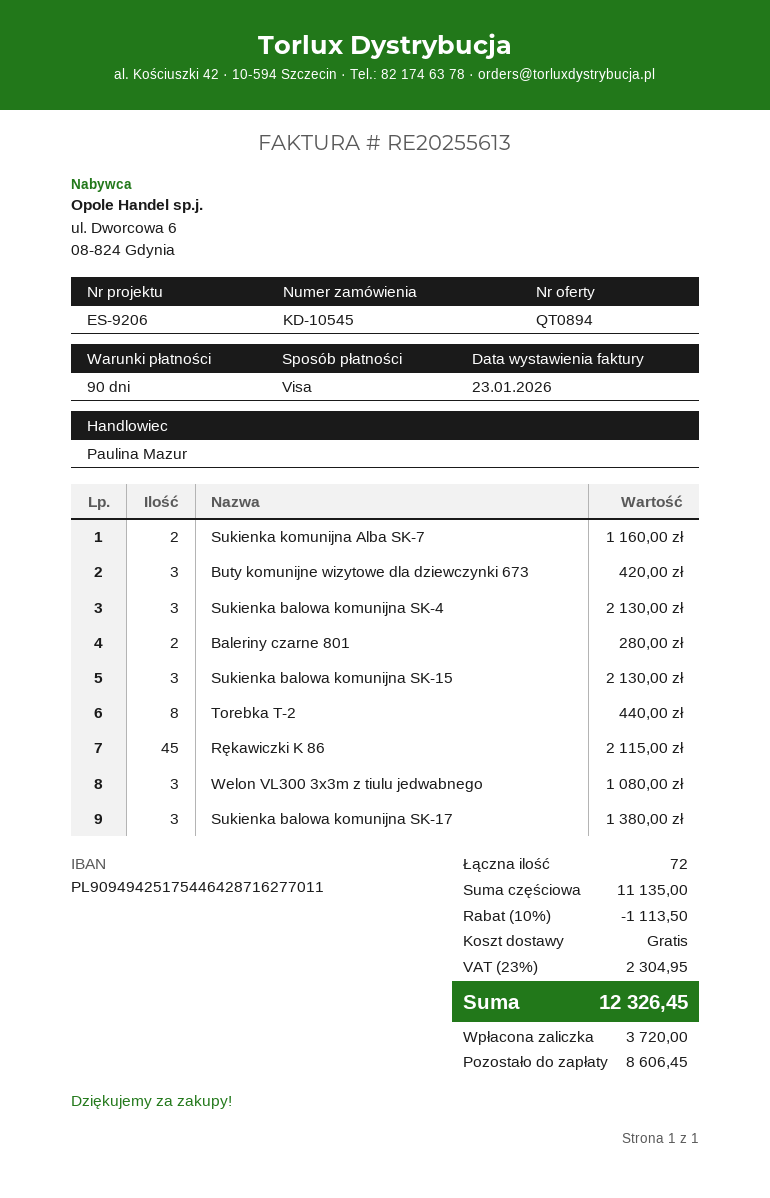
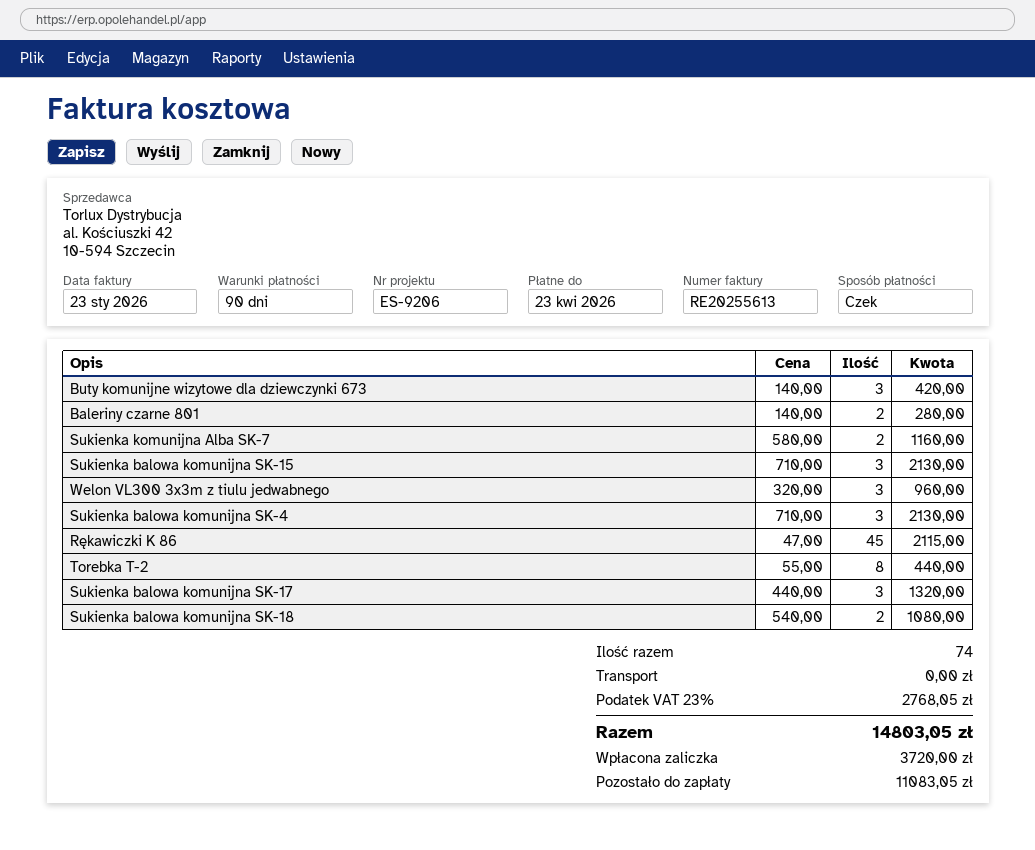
payment method: Visa -> cheque
Welon VL300 3x3m z tiulu jedwabnego: 3 for 1080.00 -> 3 for 960.00
Sukienka balowa komunijna SK-17: 3 for 1380.00 -> 3 for 1320.00
Sukienka balowa komunijna SK-18: none -> 2 for 1080.00
total quantity: 72 -> 74
discount: 10% = 1113.50 -> none
tax: 23% = 2304.95 -> 23% = 2768.05
total: 12326.45 -> 14803.05
balance: 8606.45 -> 11083.05

